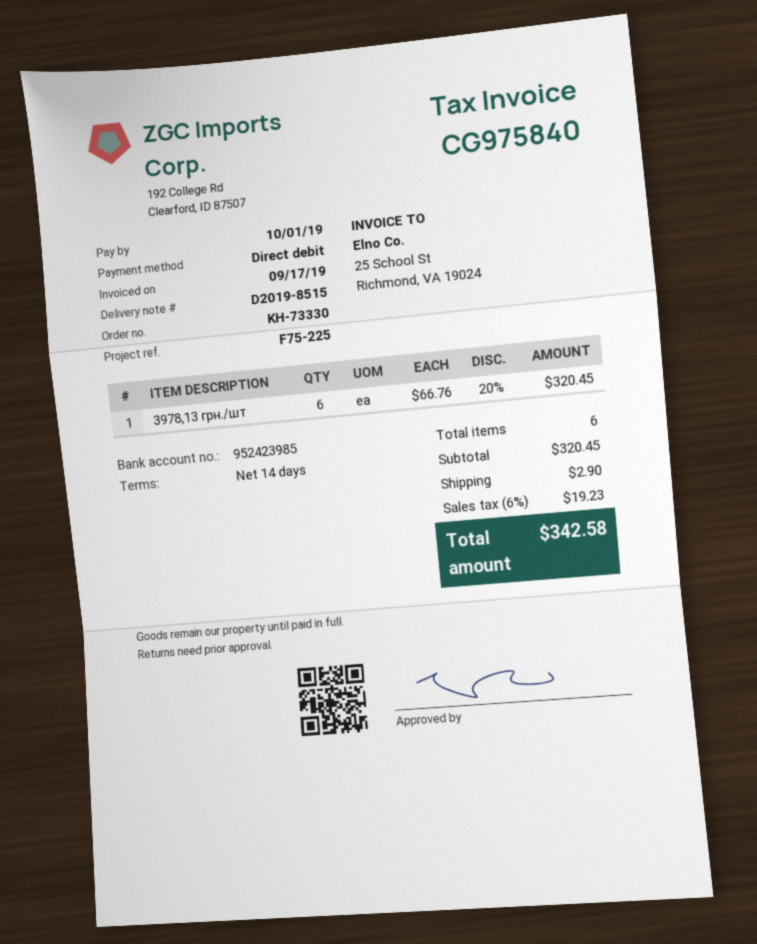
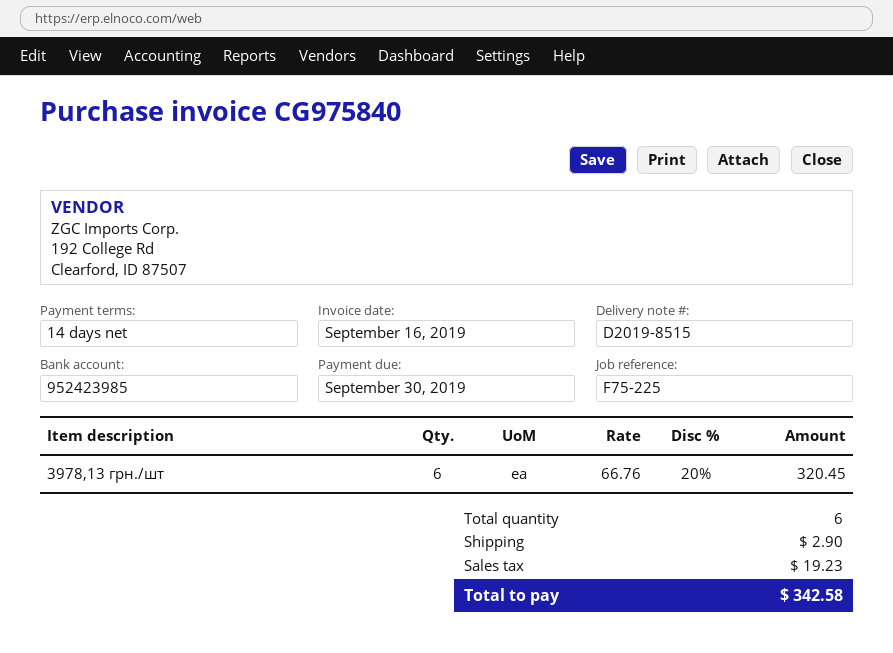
invoice date: 2019-09-17 -> 2019-09-16
due date: 2019-10-01 -> 2019-09-30

